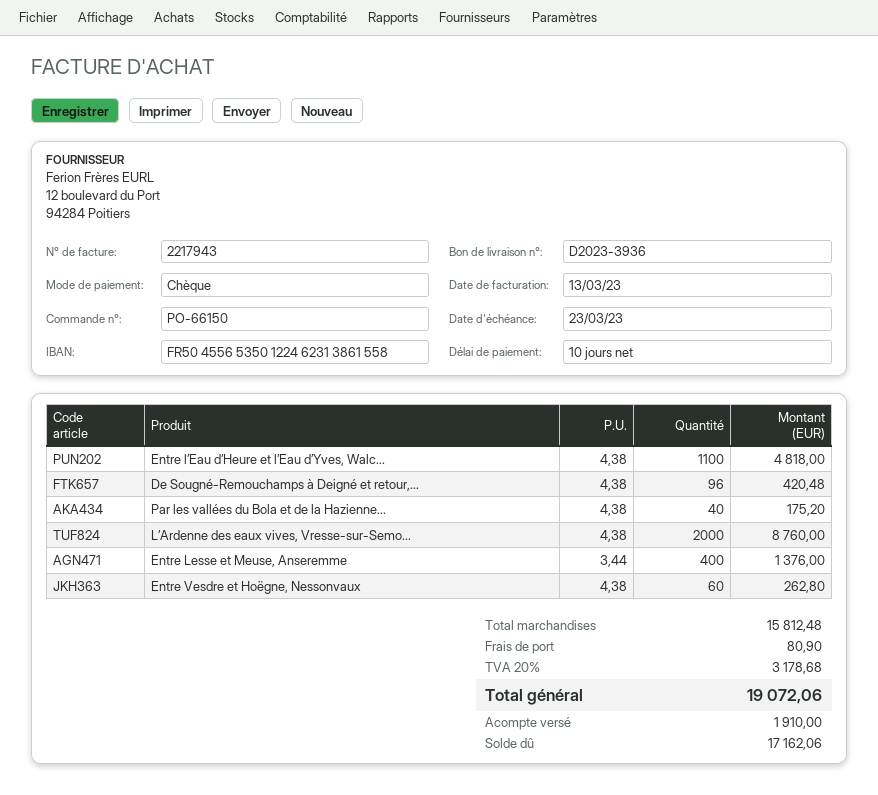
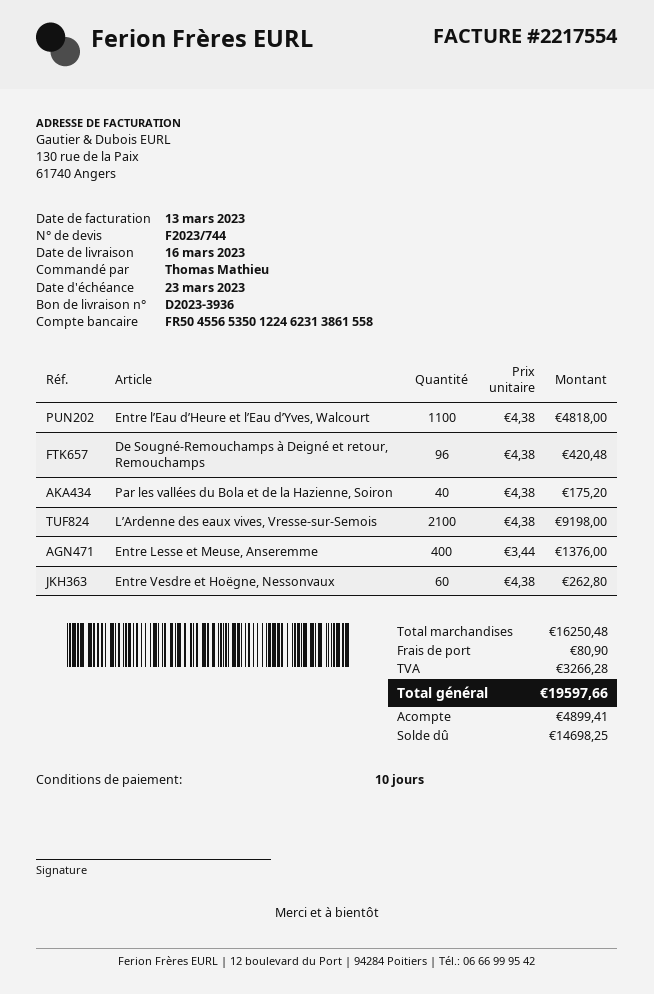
invoice number: 2217943 -> 2217554
L’Ardenne des eaux vives, Vresse-sur-Semo...: 2000 x 4.38 = 8760.00 -> 2100 x 4.38 = 9198.00
subtotal: 15812.48 -> 16250.48
tax: 3178.68 -> 3266.28
total: 19072.06 -> 19597.66
deposit: 1910.00 -> 4899.41
balance: 17162.06 -> 14698.25

